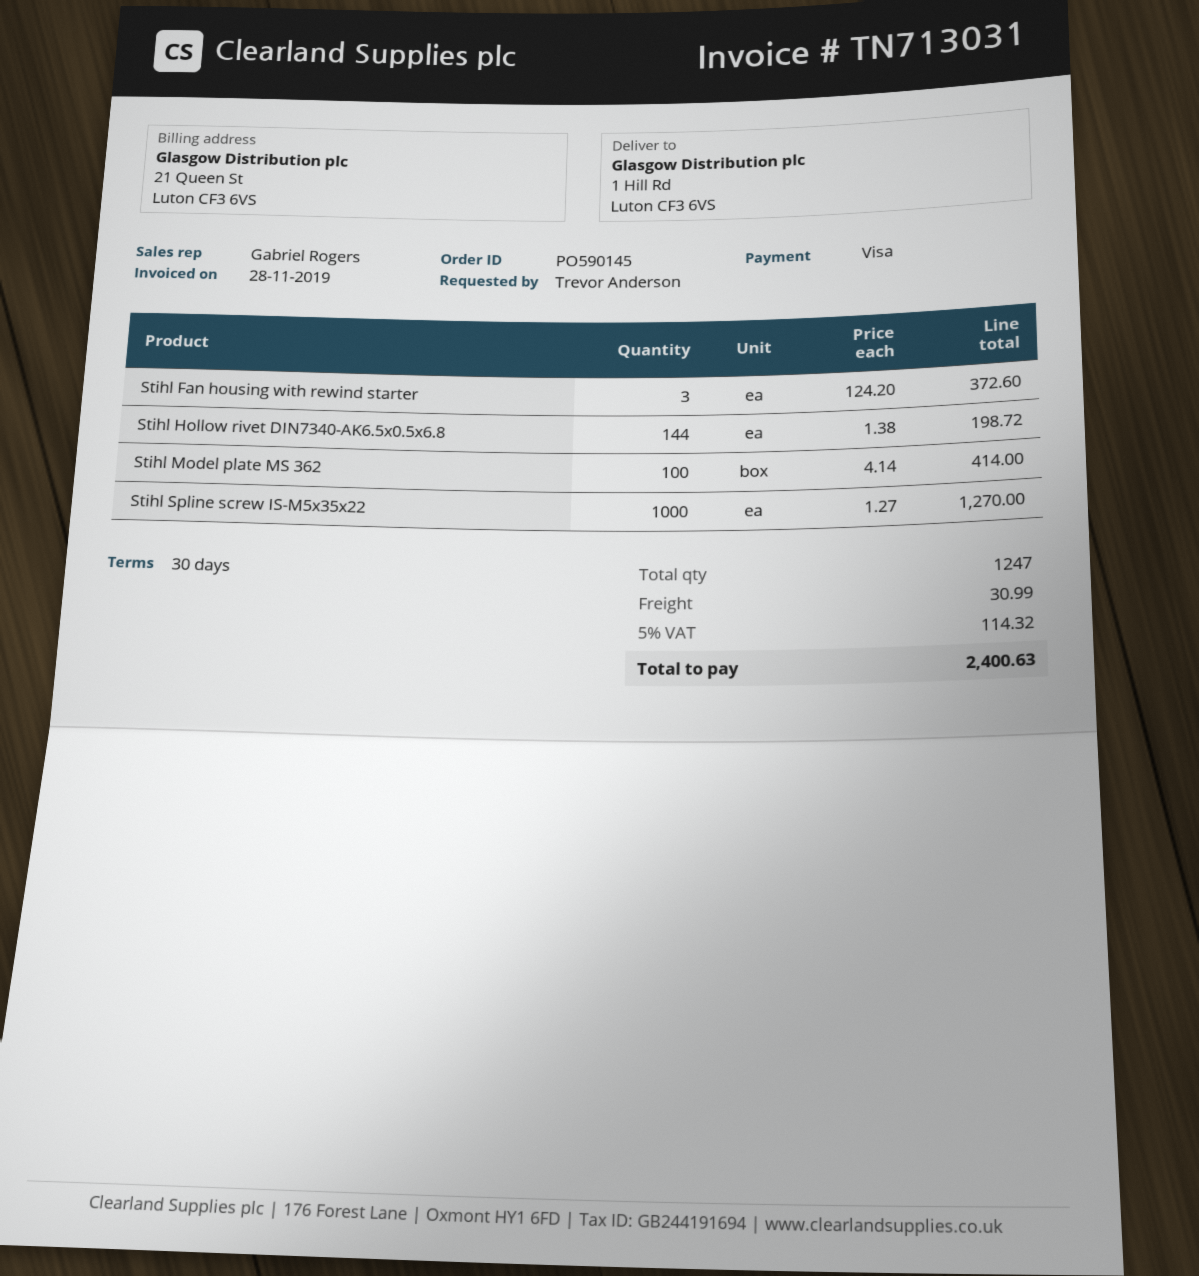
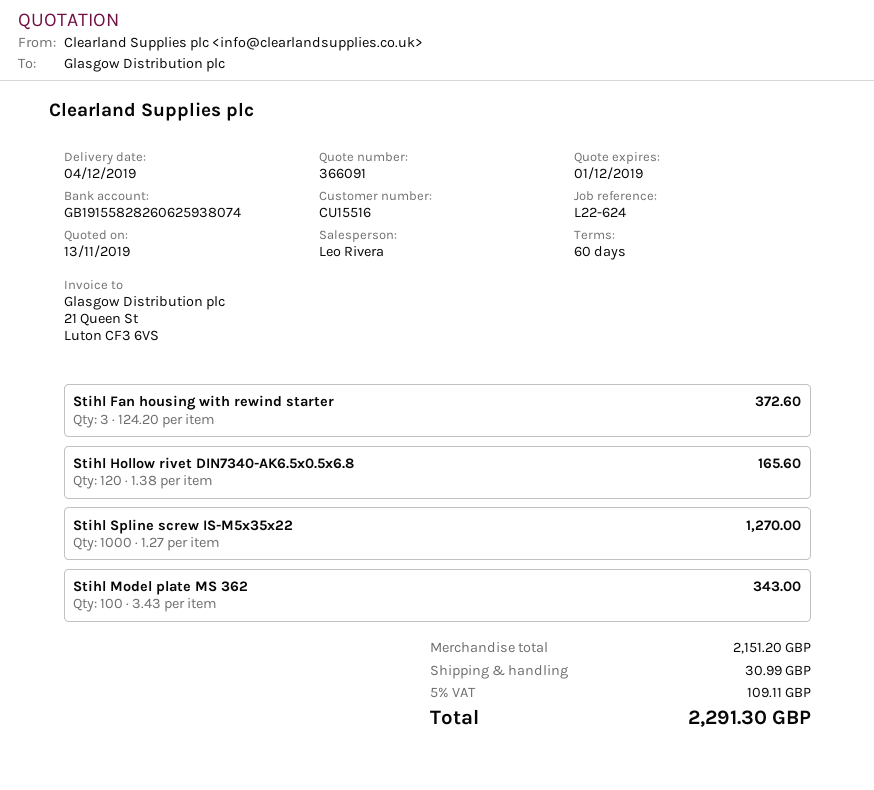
payment terms: 30 days -> 60 days
sales rep: Gabriel Rogers -> Leo Rivera
Stihl Hollow rivet DIN7340-AK6.5x0.5x6.8: 144 x 1.38 = 198.72 -> 120 x 1.38 = 165.60
Stihl Model plate MS 362: 100 x 4.14 = 414.00 -> 100 x 3.43 = 343.00
tax: 5% = 114.32 -> 5% = 109.11
total: 2400.63 -> 2291.30

